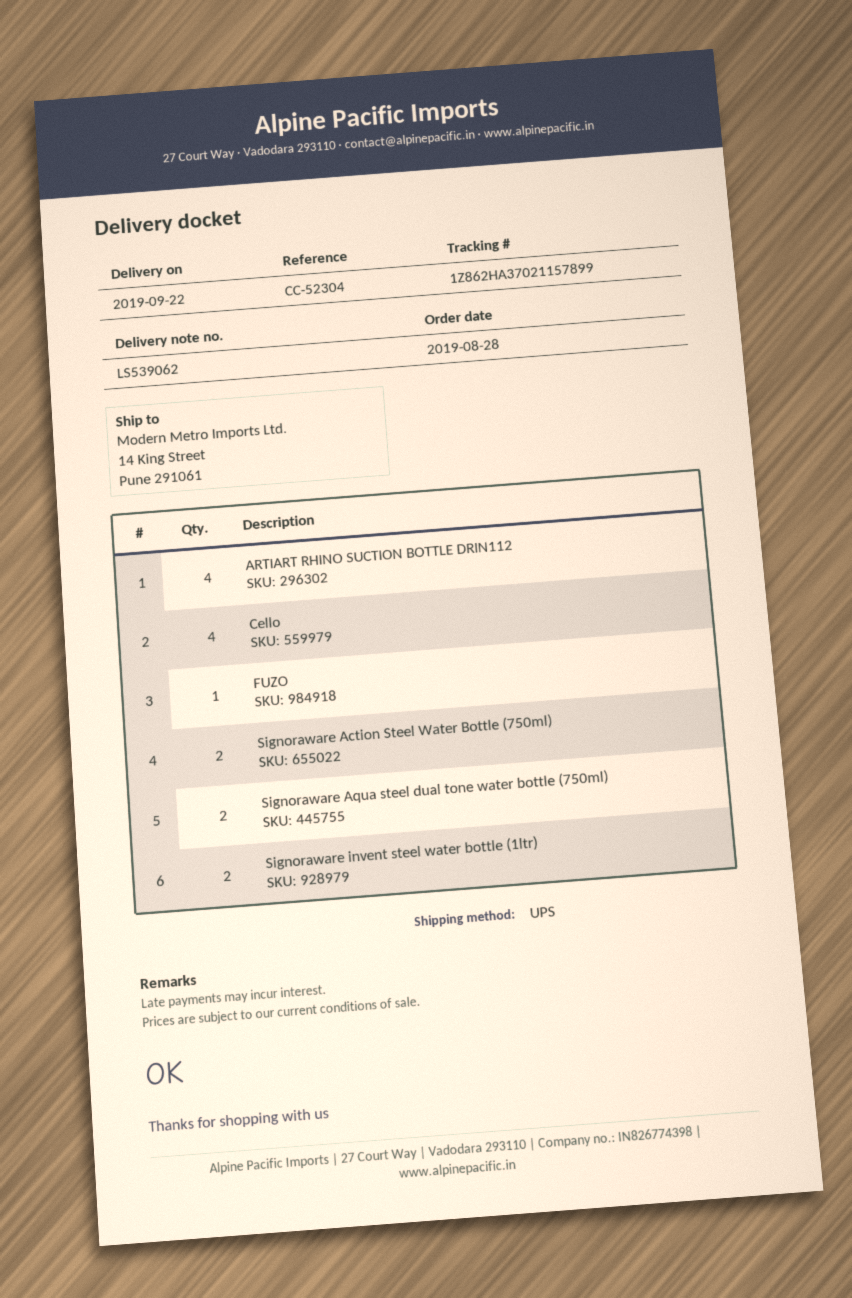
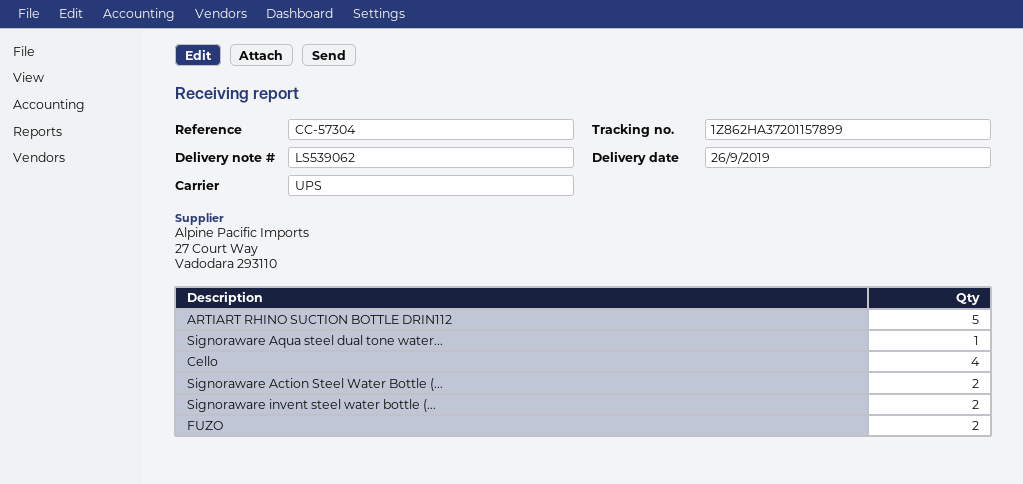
delivery date: 2019-09-22 -> 2019-09-26
reference: CC-52304 -> CC-57304
tracking number: 1Z862HA37021157899 -> 1Z862HA37201157899
ARTIART RHINO SUCTION BOTTLE DRIN112: 4 -> 5
FUZO: 1 -> 2
Signoraware Aqua steel dual tone water bottle (750ml): 2 -> 1

